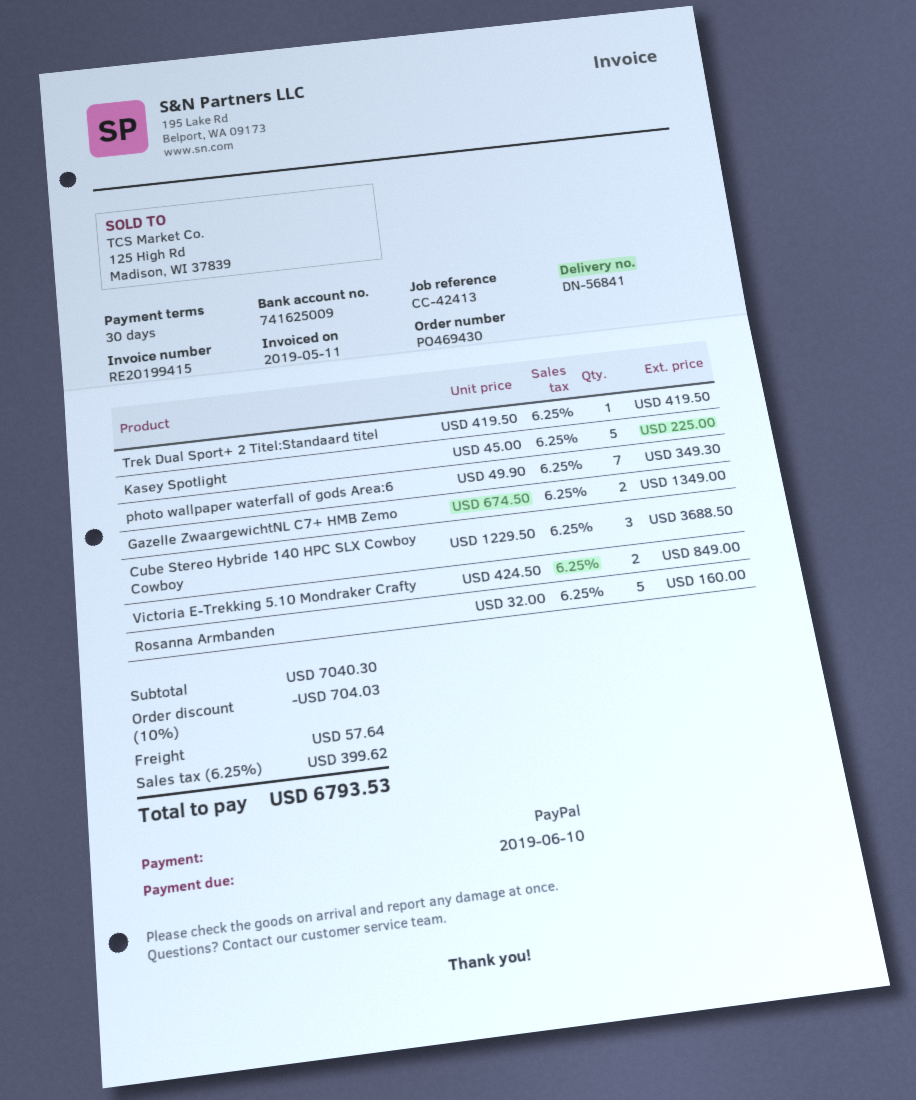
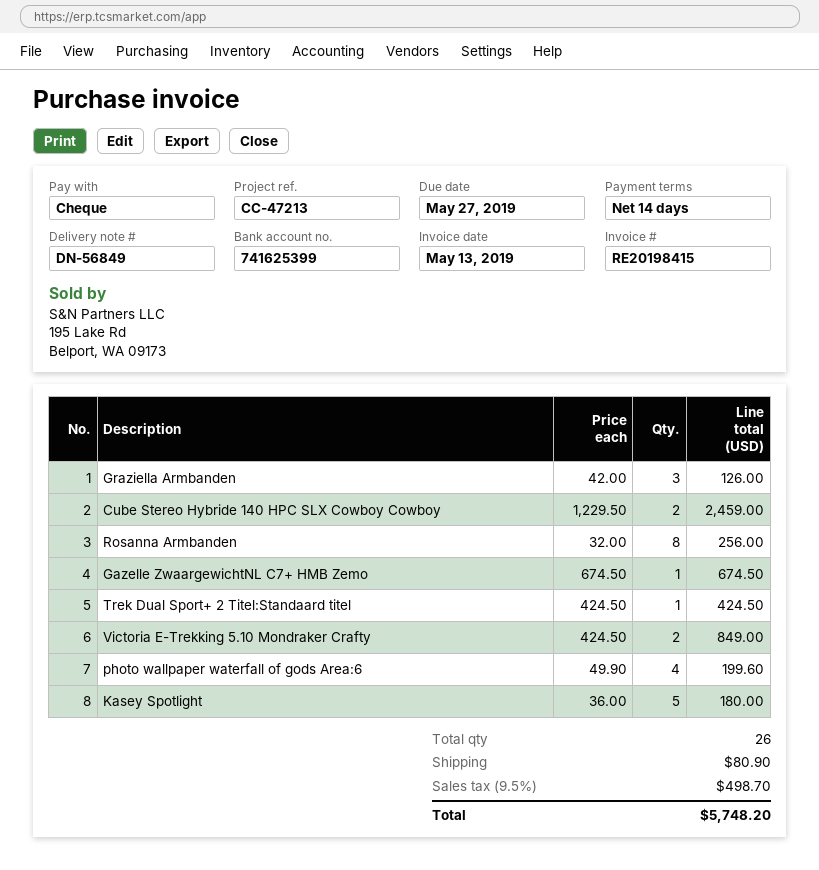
delivery note number: DN-56841 -> DN-56849
invoice number: RE20199415 -> RE20198415
invoice date: 2019-05-11 -> 2019-05-13
payment terms: 30 days -> 14 days
due date: 2019-06-10 -> 2019-05-27
reference: CC-42413 -> CC-47213
payment method: PayPal -> cheque
bank account: 741625009 -> 741625399
Trek Dual Sport+ 2 Titel:Standaard titel: 1 x 419.50 = 419.50 -> 1 x 424.50 = 424.50
Kasey Spotlight: 5 x 45.00 = 225.00 -> 5 x 36.00 = 180.00
photo wallpaper waterfall of gods Area:6: 7 x 49.90 = 349.30 -> 4 x 49.90 = 199.60
Gazelle ZwaargewichtNL C7+ HMB Zemo: 2 x 674.50 = 1349.00 -> 1 x 674.50 = 674.50
Cube Stereo Hybride 140 HPC SLX Cowboy Cowboy: 3 x 1229.50 = 3688.50 -> 2 x 1229.50 = 2459.00
Rosanna Armbanden: 5 x 32.00 = 160.00 -> 8 x 32.00 = 256.00
Graziella Armbanden: none -> 3 x 42.00 = 126.00
discount: 10% = 704.03 -> none
shipping: 57.64 -> 80.90
tax: 6.25% = 399.62 -> 9.5% = 498.70
total: 6793.53 -> 5748.20

